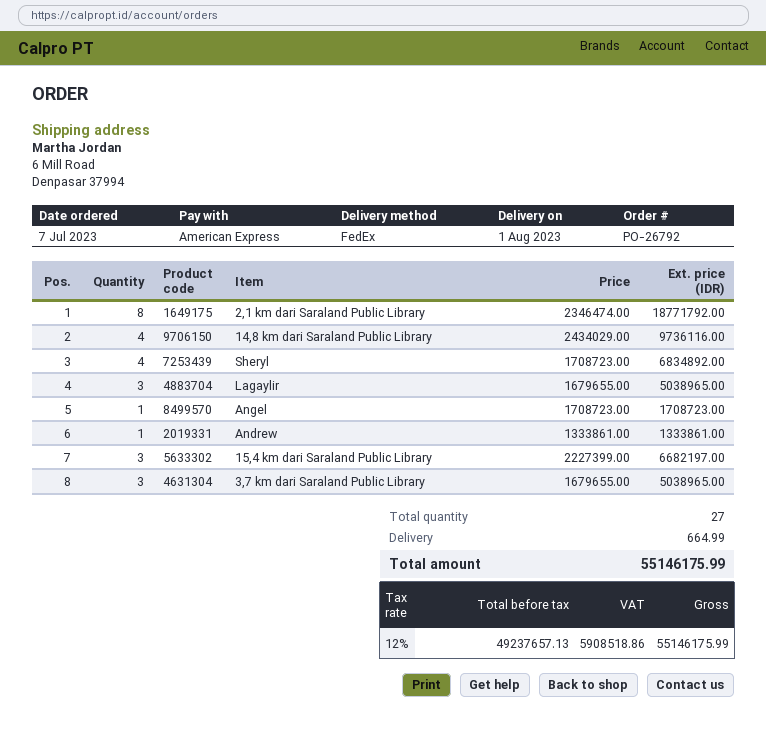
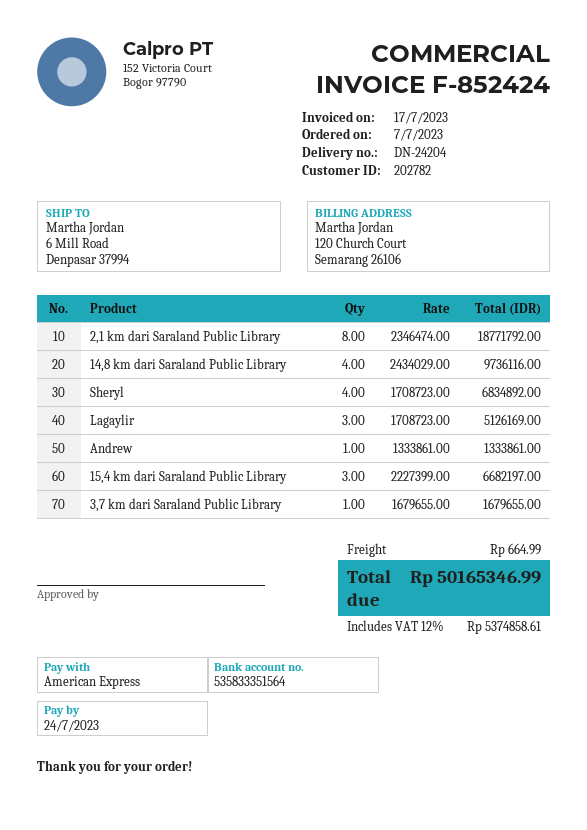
Lagaylir: 3 x 1679655.00 = 5038965.00 -> 3 x 1708723.00 = 5126169.00
Angel: 1 x 1708723.00 = 1708723.00 -> none
3,7 km dari Saraland Public Library: 3 x 1679655.00 = 5038965.00 -> 1 x 1679655.00 = 1679655.00
tax: 12% = 5908518.86 -> 12% = 5374858.61
total: 55146175.99 -> 50165346.99

